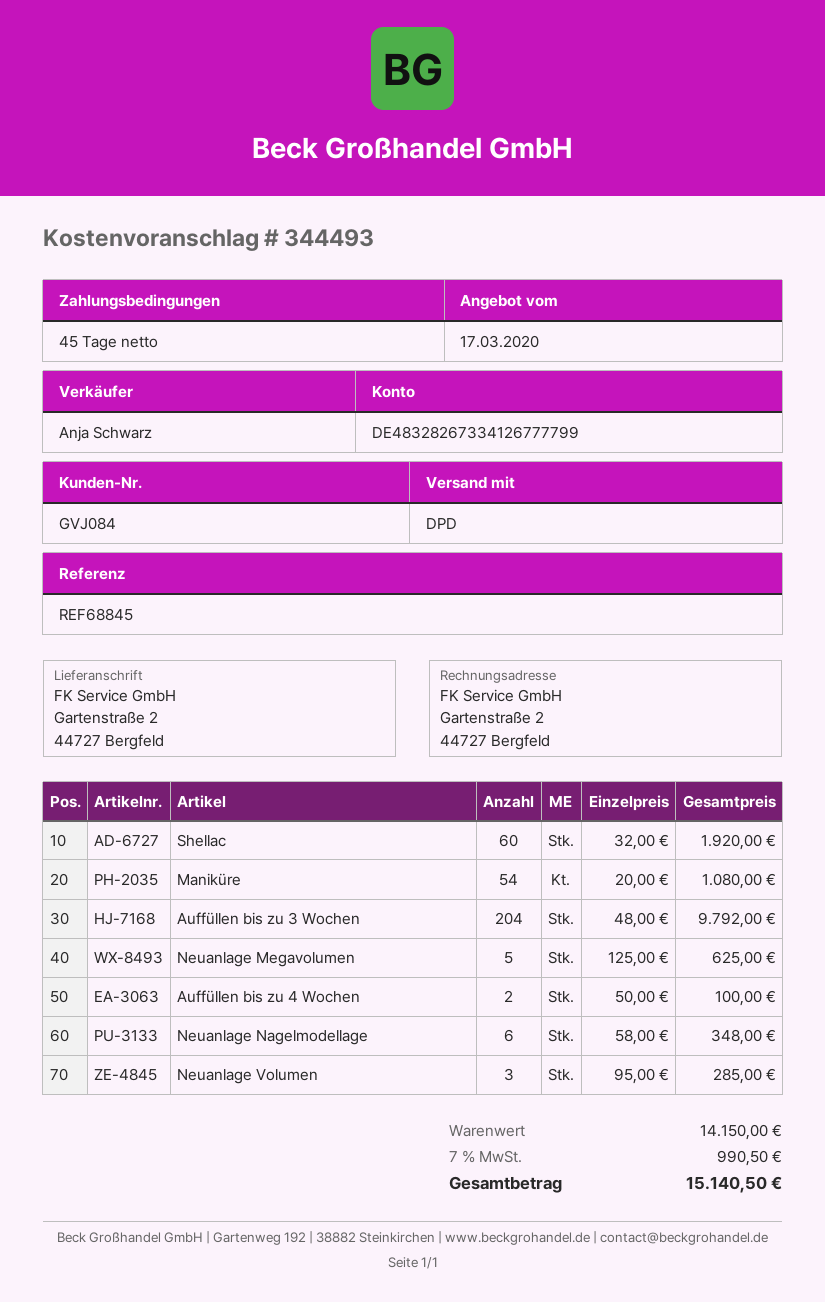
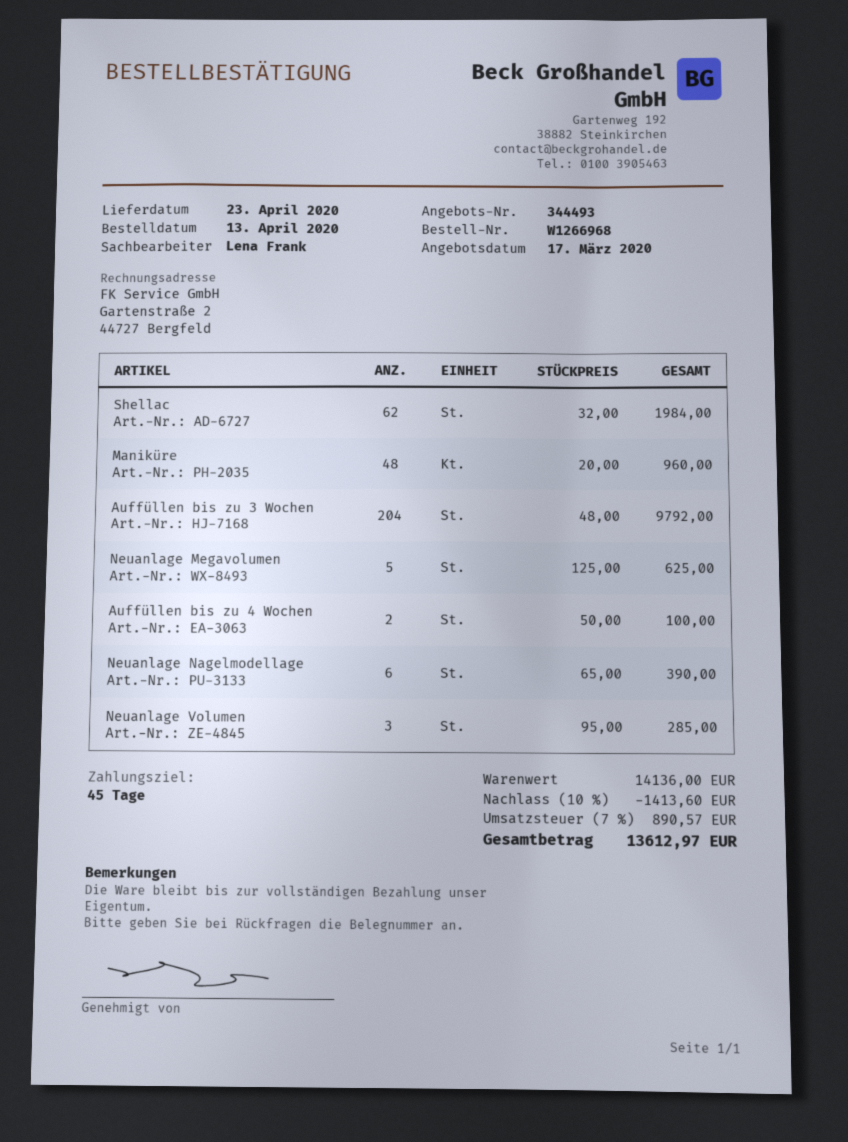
sales rep: Anja Schwarz -> Lena Frank
Shellac: 60 x 32.00 = 1920.00 -> 62 x 32.00 = 1984.00
Maniküre: 54 x 20.00 = 1080.00 -> 48 x 20.00 = 960.00
Neuanlage Nagelmodellage: 6 x 58.00 = 348.00 -> 6 x 65.00 = 390.00
subtotal: 14150.00 -> 14136.00
discount: none -> 10% = 1413.60
tax: 7% = 990.50 -> 7% = 890.57
total: 15140.50 -> 13612.97

